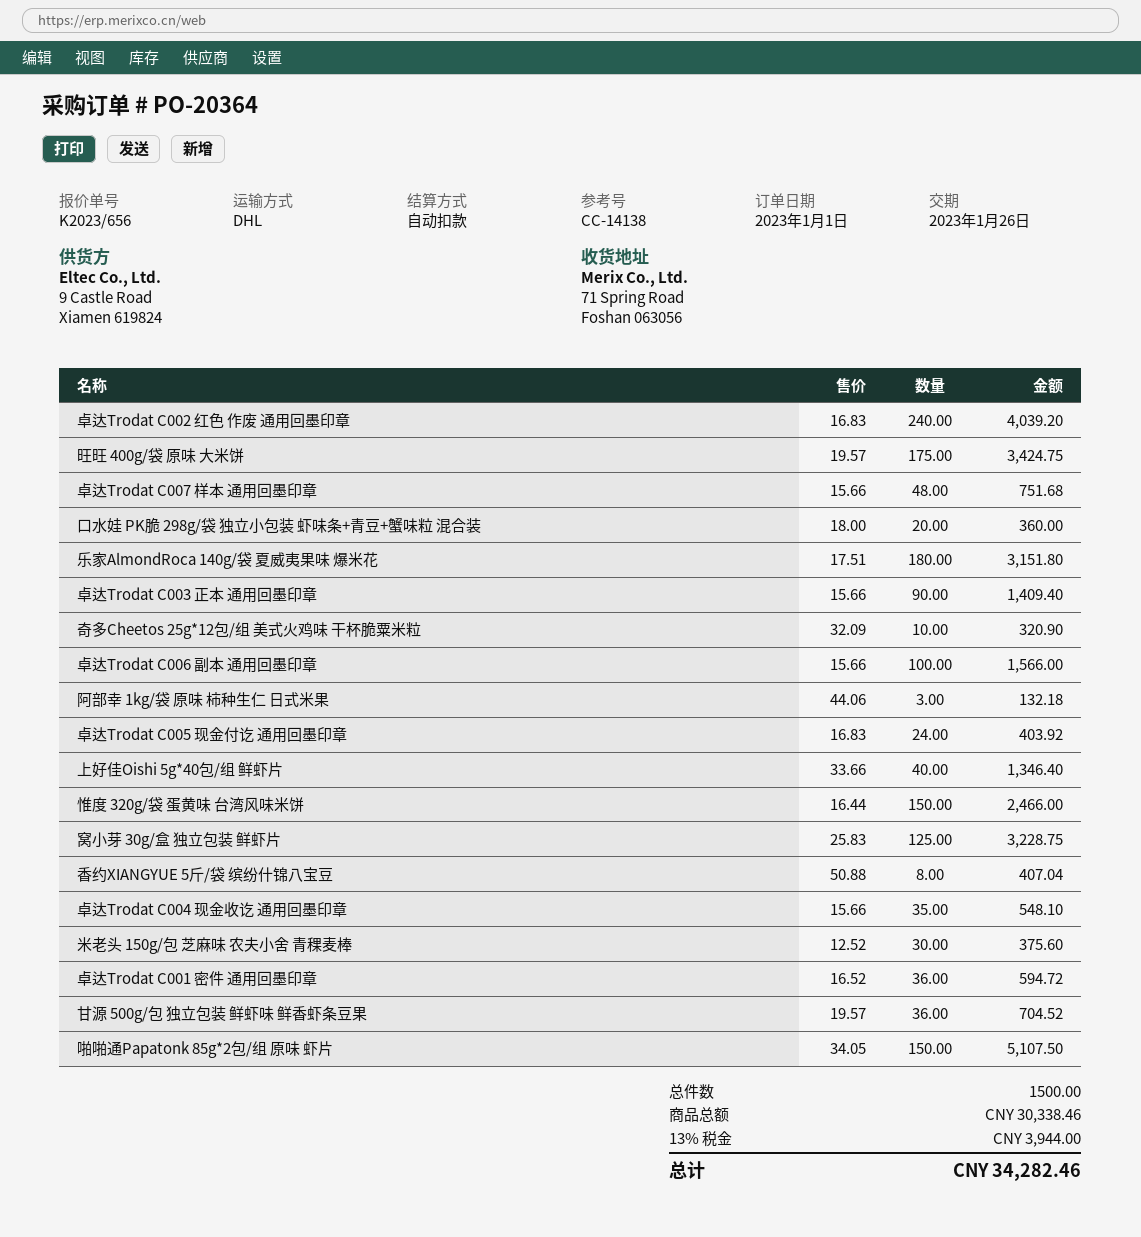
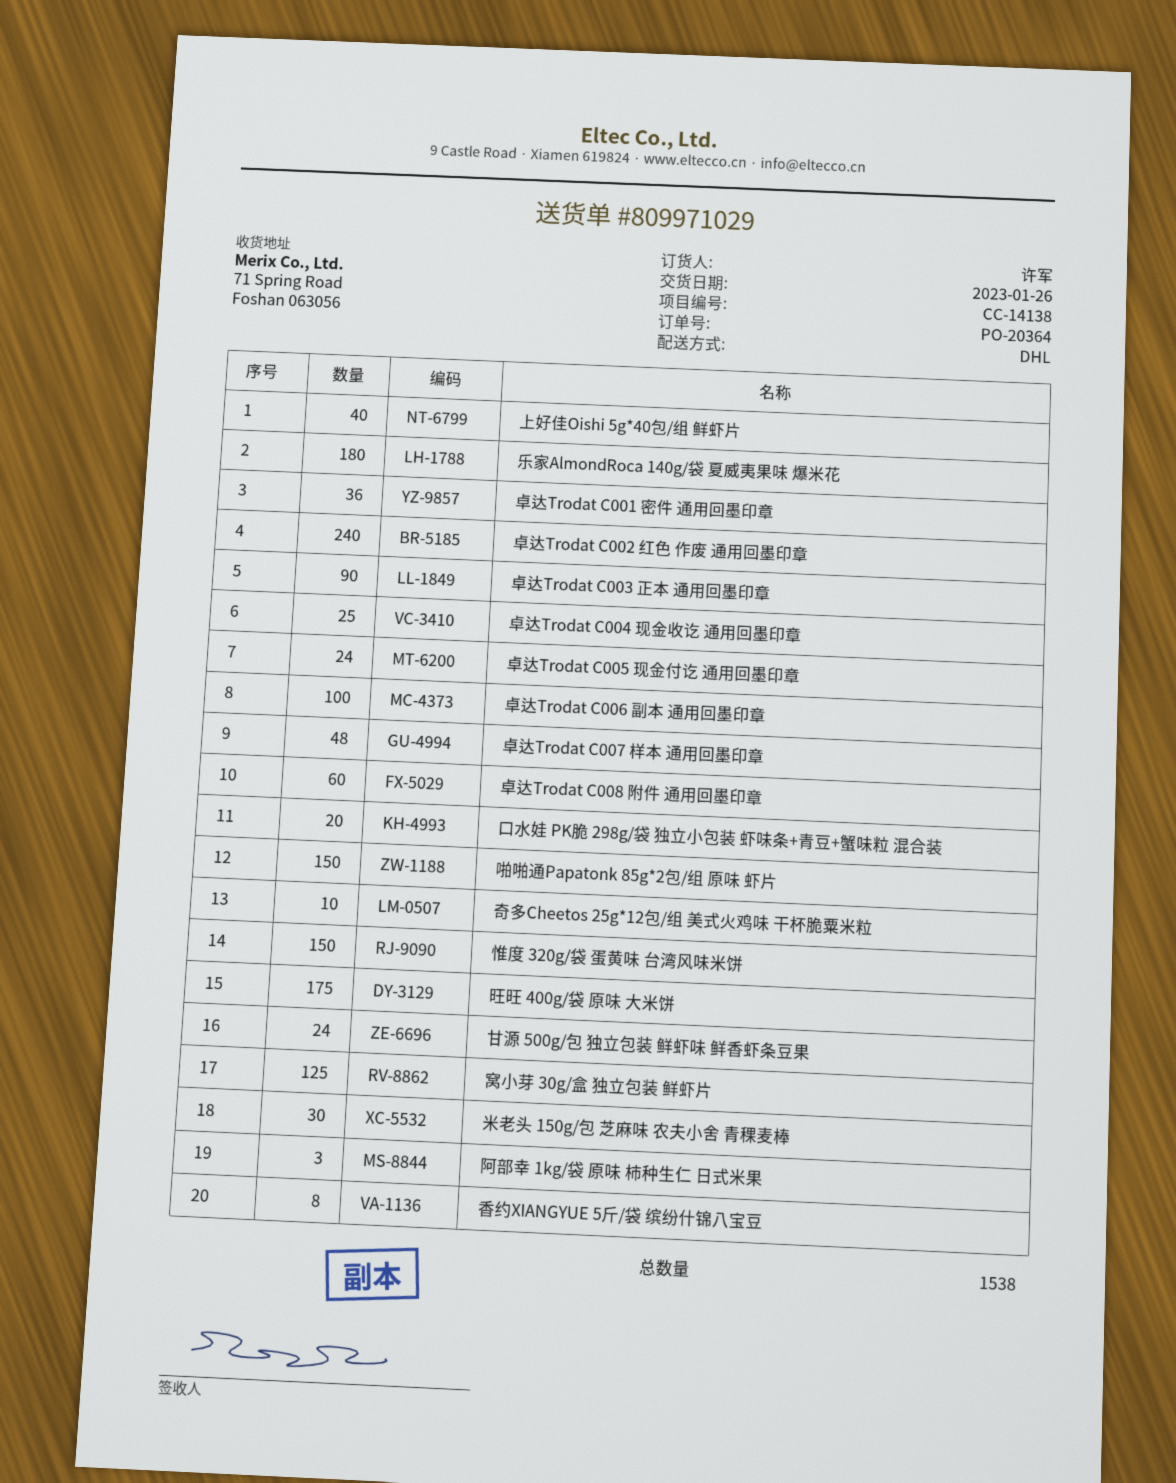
卓达Trodat C004 现金收讫 通用回墨印章: 35 -> 25
甘源 500g/包 独立包装 鲜虾味 鲜香虾条豆果: 36 -> 24
卓达Trodat C008 附件 通用回墨印章: none -> 60
total quantity: 1500 -> 1538

